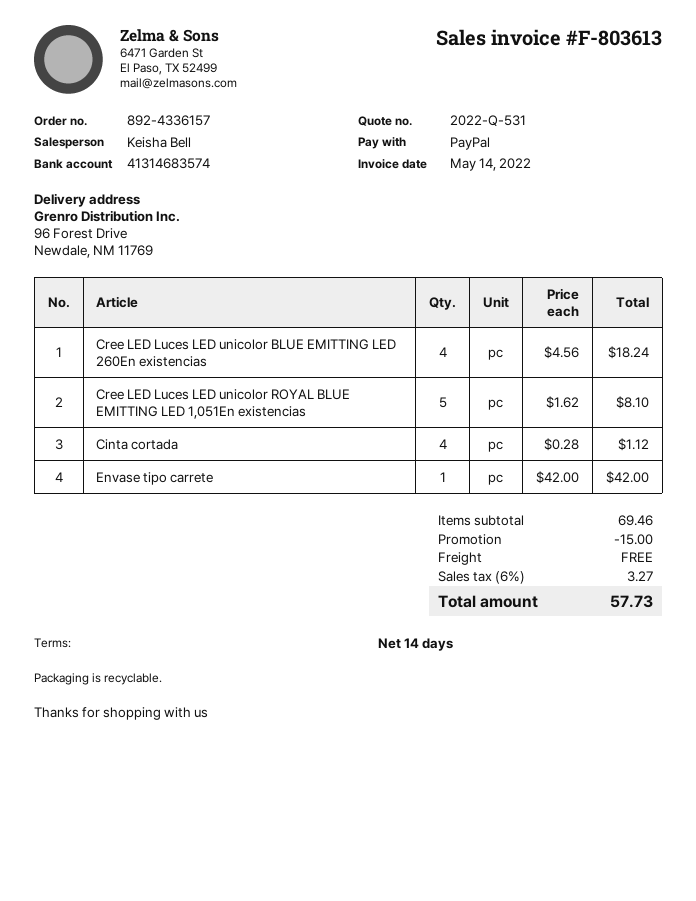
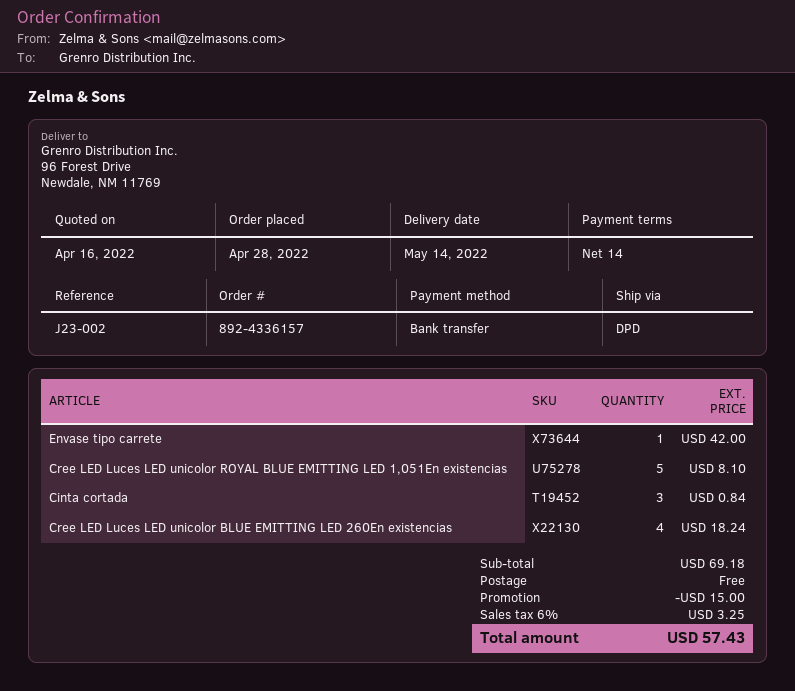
payment method: PayPal -> bank transfer
Cinta cortada: 4 for 1.12 -> 3 for 0.84
subtotal: 69.46 -> 69.18
tax: 6% = 3.27 -> 6% = 3.25
total: 57.73 -> 57.43

